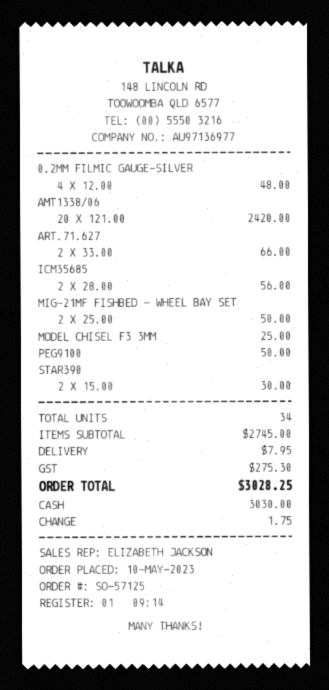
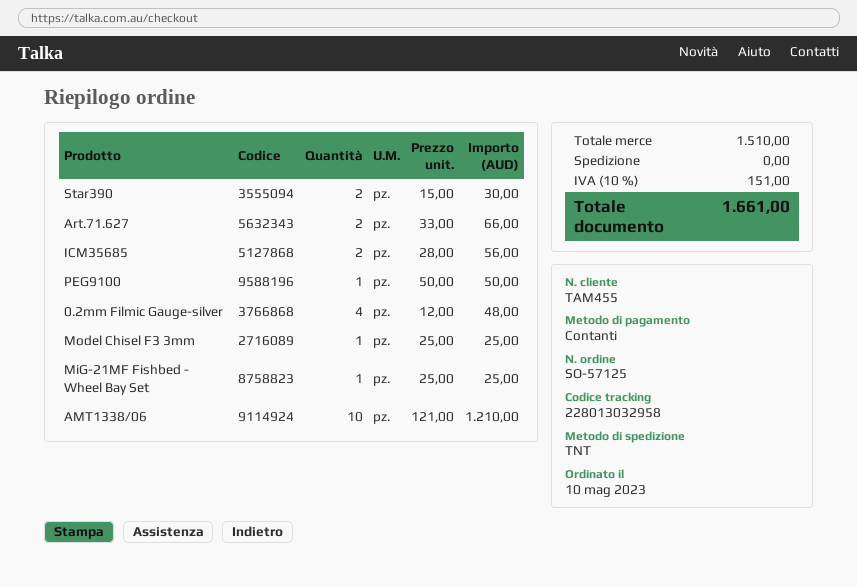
AMT1338/06: 20 x 121.00 = 2420.00 -> 10 x 121.00 = 1210.00
MIG-21MF FISHBED - WHEEL BAY SET: 2 x 25.00 = 50.00 -> 1 x 25.00 = 25.00
subtotal: 2745.00 -> 1510.00
shipping: 7.95 -> 0.00
tax: 275.30 -> 151.00
total: 3028.25 -> 1661.00

